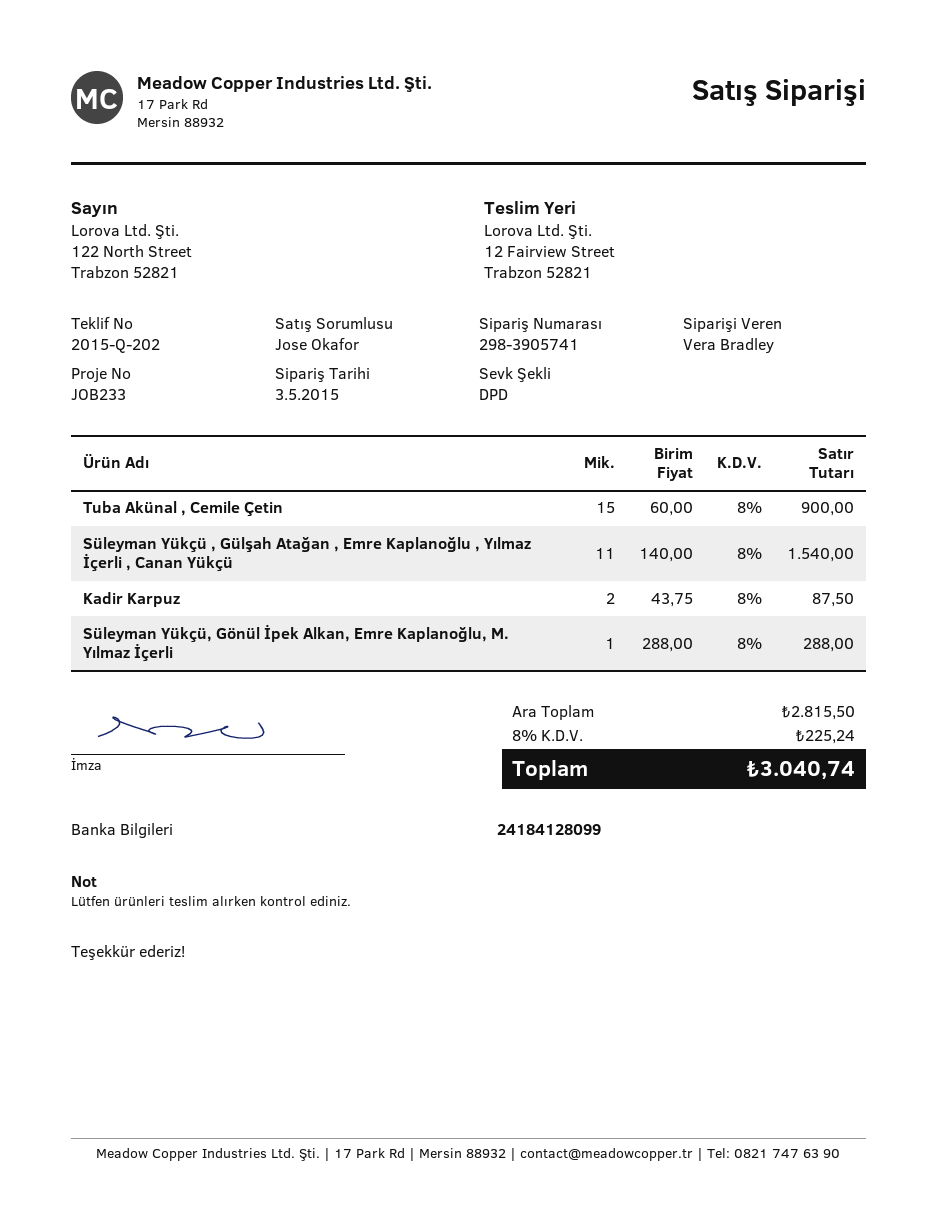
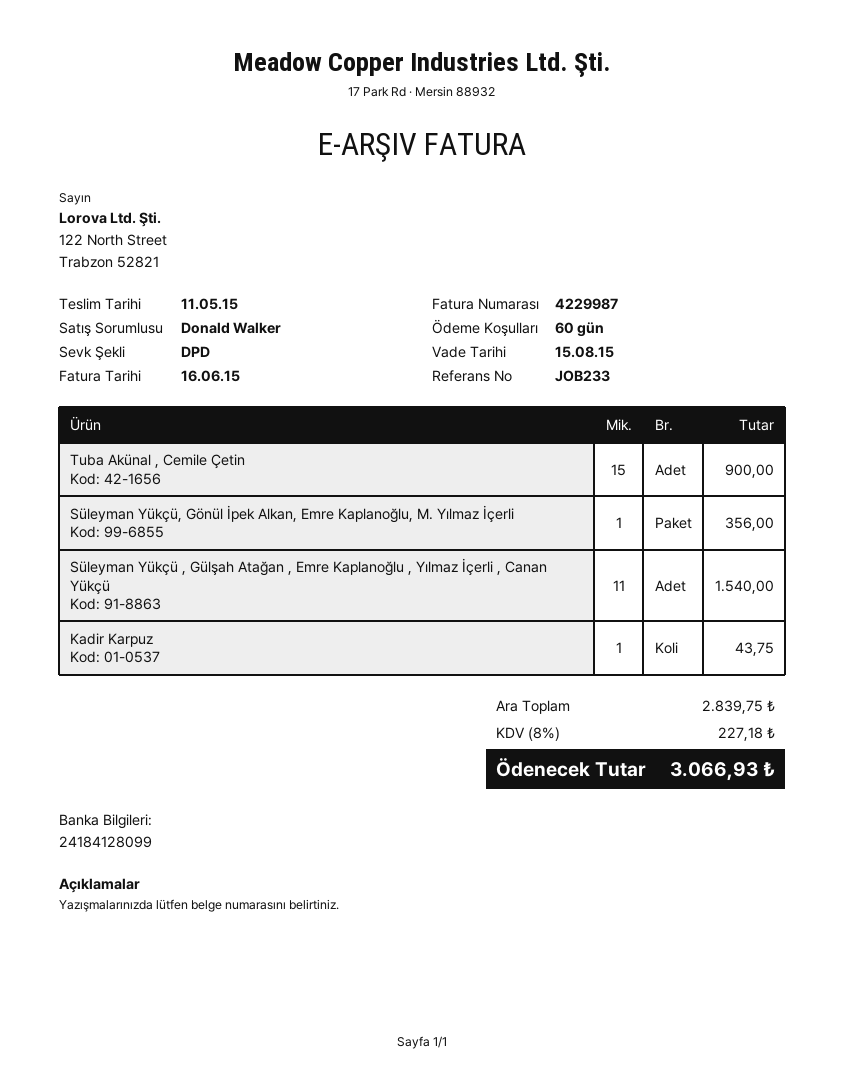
sales rep: Jose Okafor -> Donald Walker
Kadir Karpuz: 2 for 87.50 -> 1 for 43.75
Süleyman Yükçü, Gönül İpek Alkan, Emre Kaplanoğlu, M. Yılmaz İçerli: 1 for 288.00 -> 1 for 356.00
subtotal: 2815.50 -> 2839.75
tax: 8% = 225.24 -> 8% = 227.18
total: 3040.74 -> 3066.93

